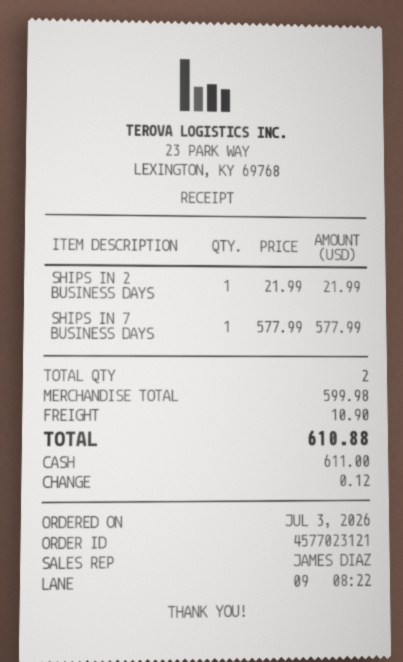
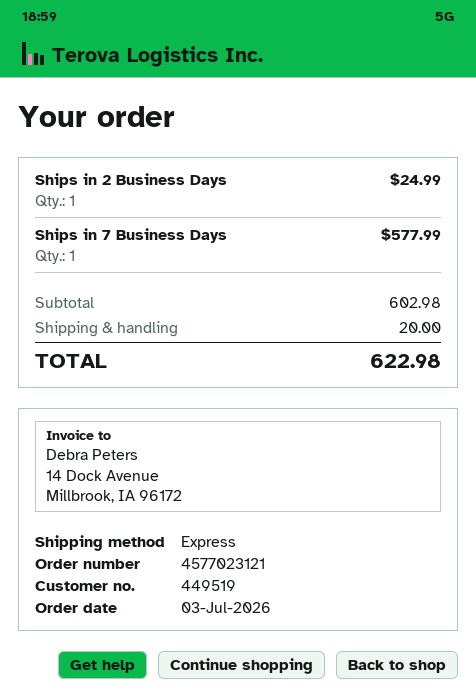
SHIPS IN 2 BUSINESS DAYS: 1 for 21.99 -> 1 for 24.99
subtotal: 599.98 -> 602.98
shipping: 10.90 -> 20.00
total: 610.88 -> 622.98

